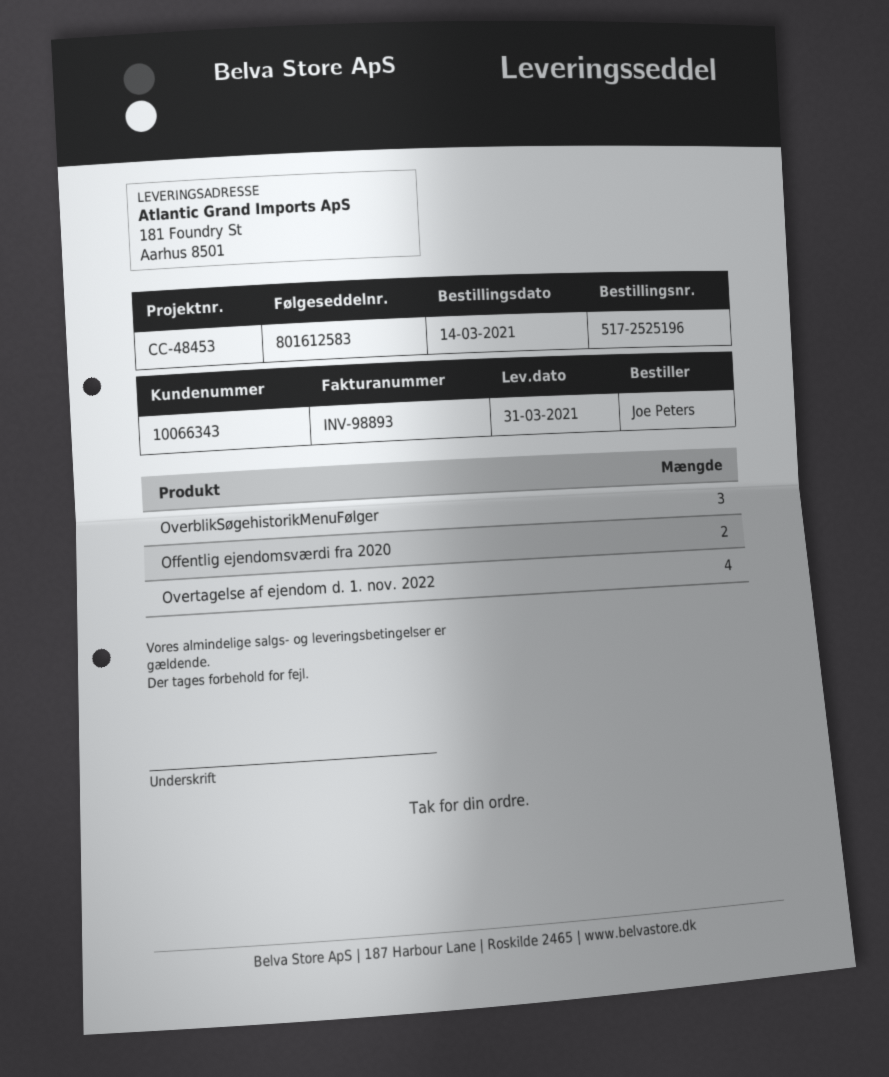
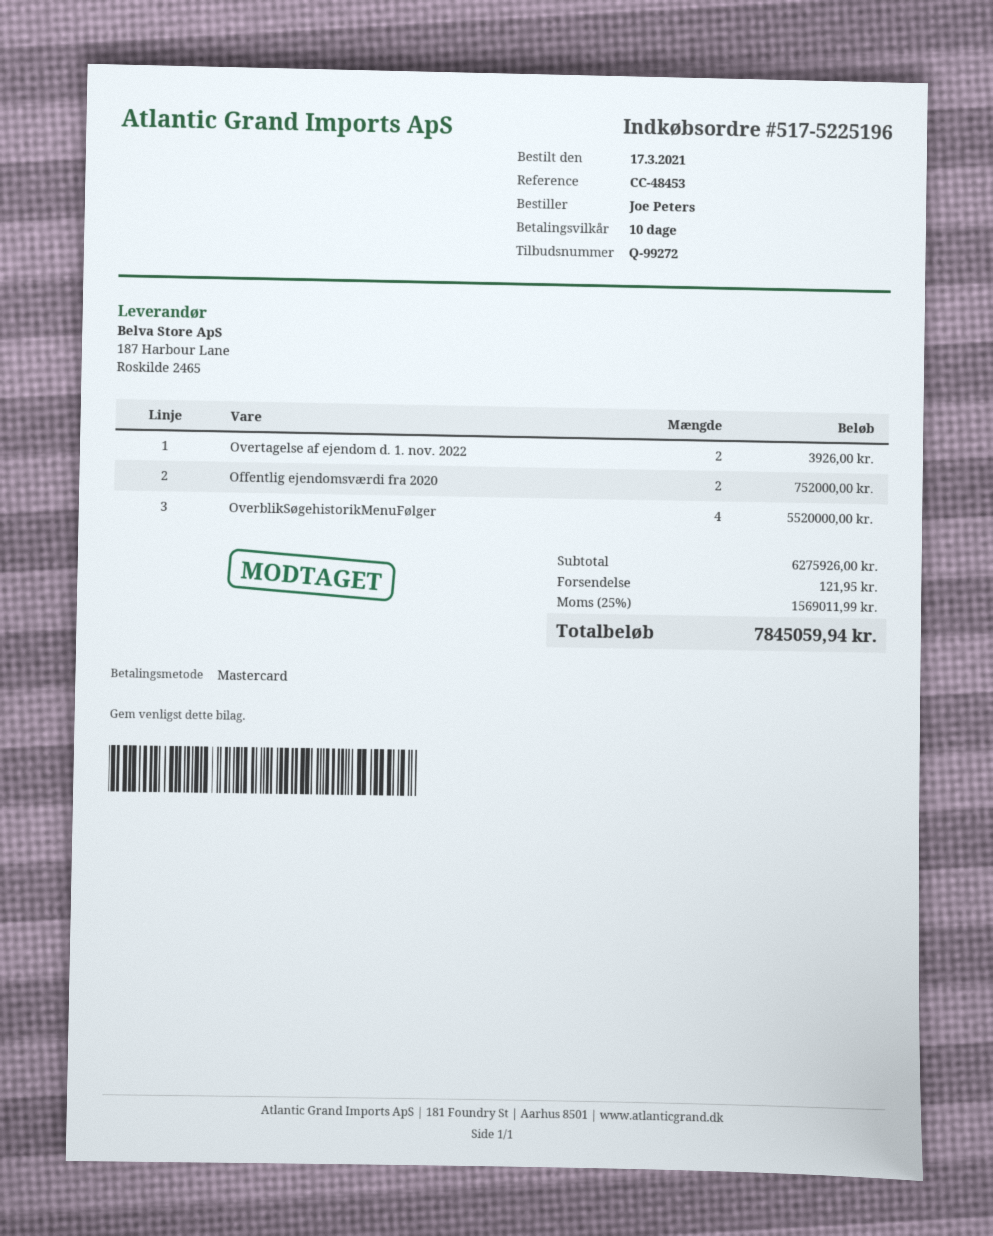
order number: 517-2525196 -> 517-5225196
order date: 2021-03-14 -> 2021-03-17
OverblikSøgehistorikMenuFølger: 3 -> 4
Overtagelse af ejendom d. 1. nov. 2022: 4 -> 2

